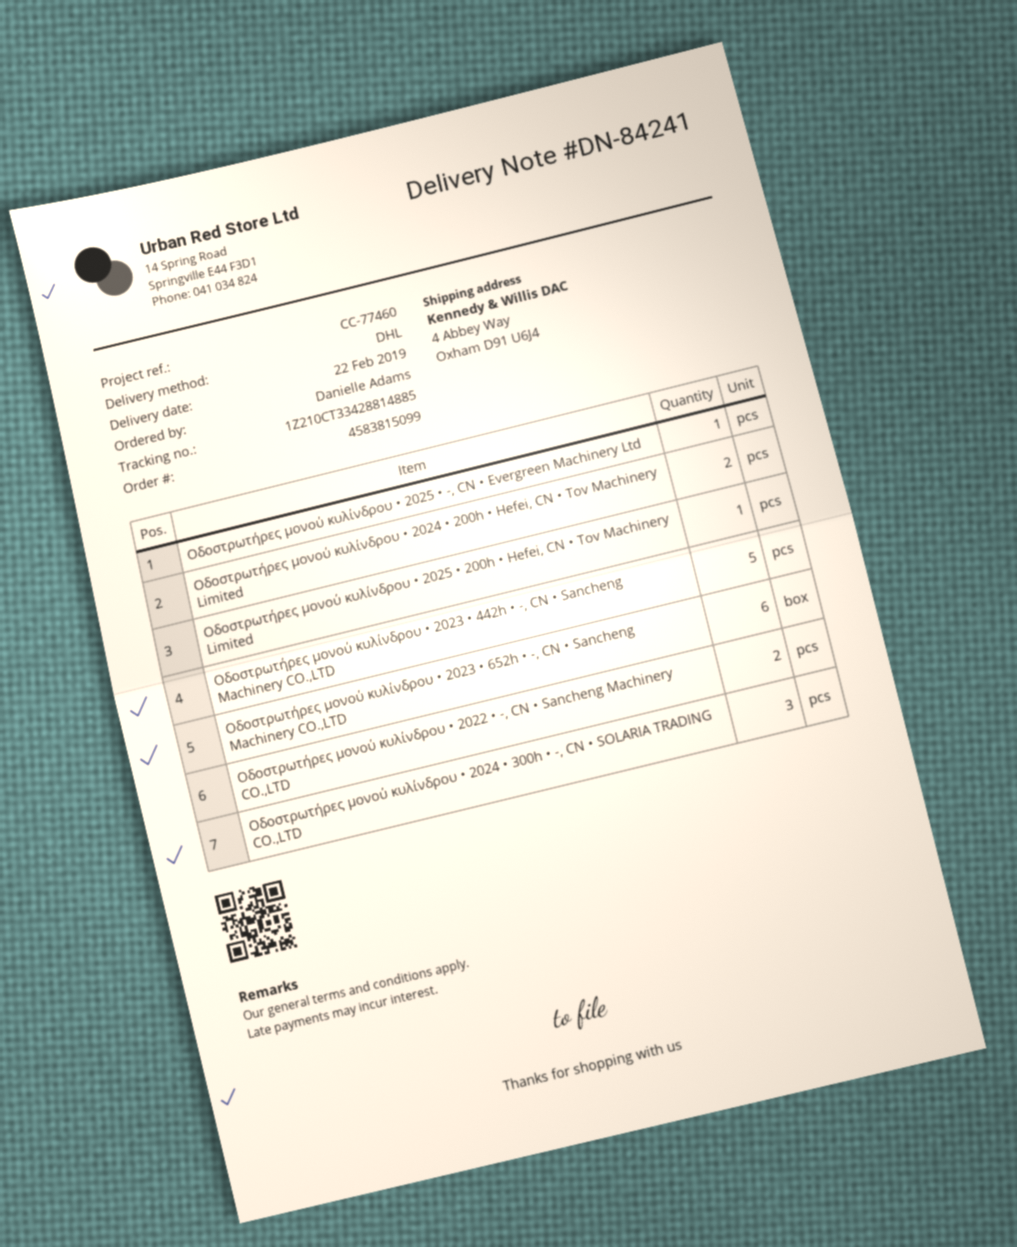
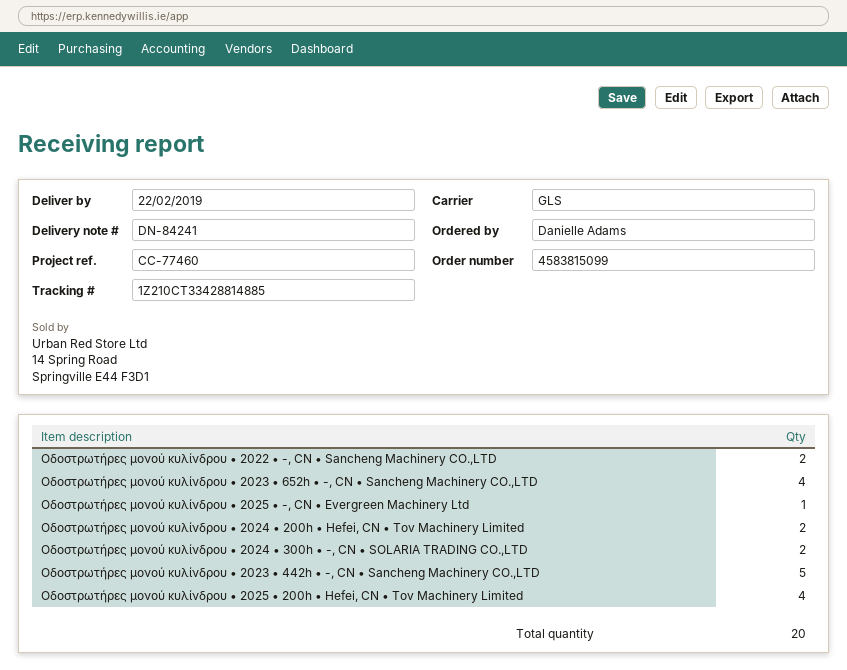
shipping method: DHL -> GLS
Οδοστρωτήρες μονού κυλίνδρου • 2025 • 200h • Hefei, CN • Tov Machinery Limited: 1 -> 4
Οδοστρωτήρες μονού κυλίνδρου • 2023 • 652h • -, CN • Sancheng Machinery CO.,LTD: 6 -> 4
Οδοστρωτήρες μονού κυλίνδρου • 2024 • 300h • -, CN • SOLARIA TRADING CO.,LTD: 3 -> 2

